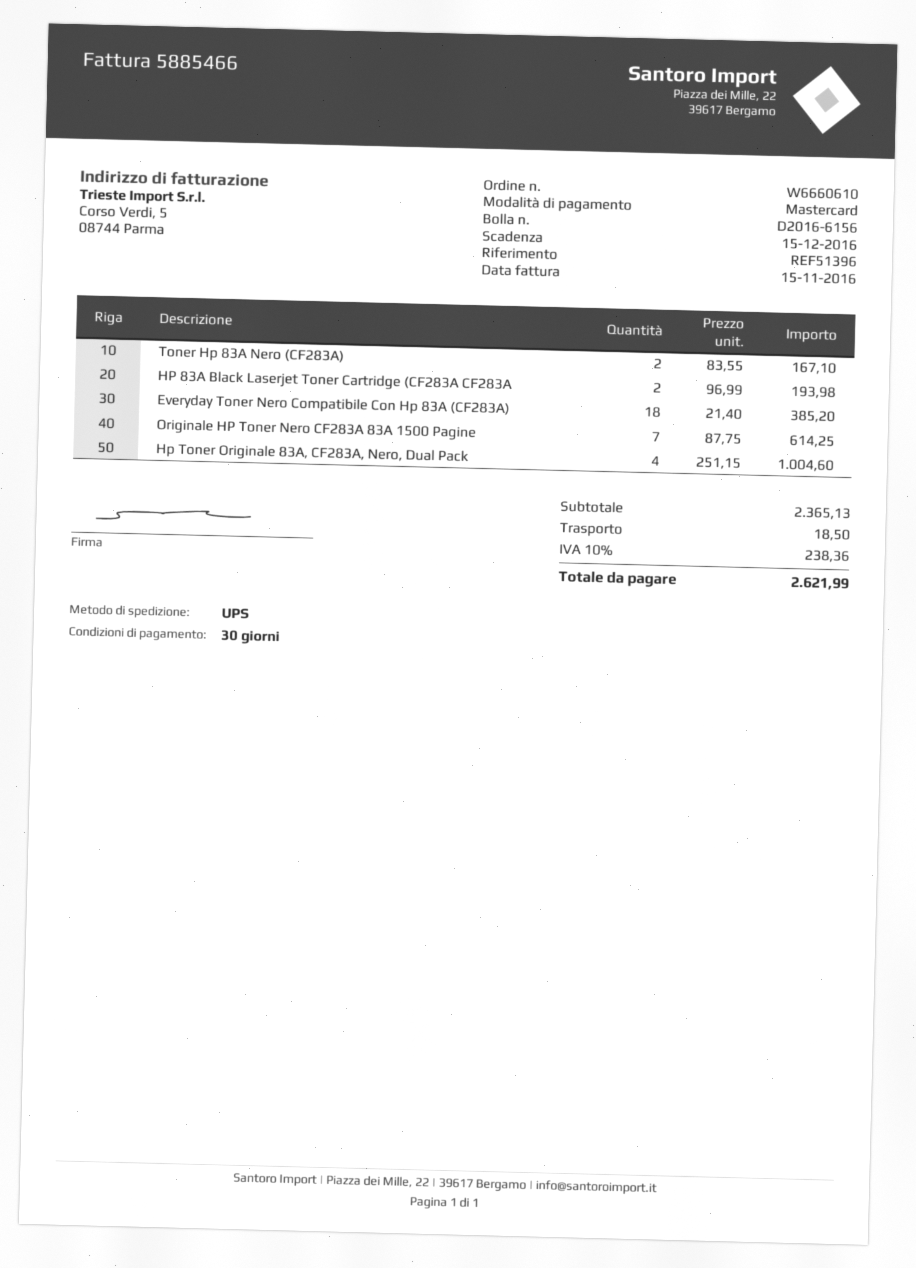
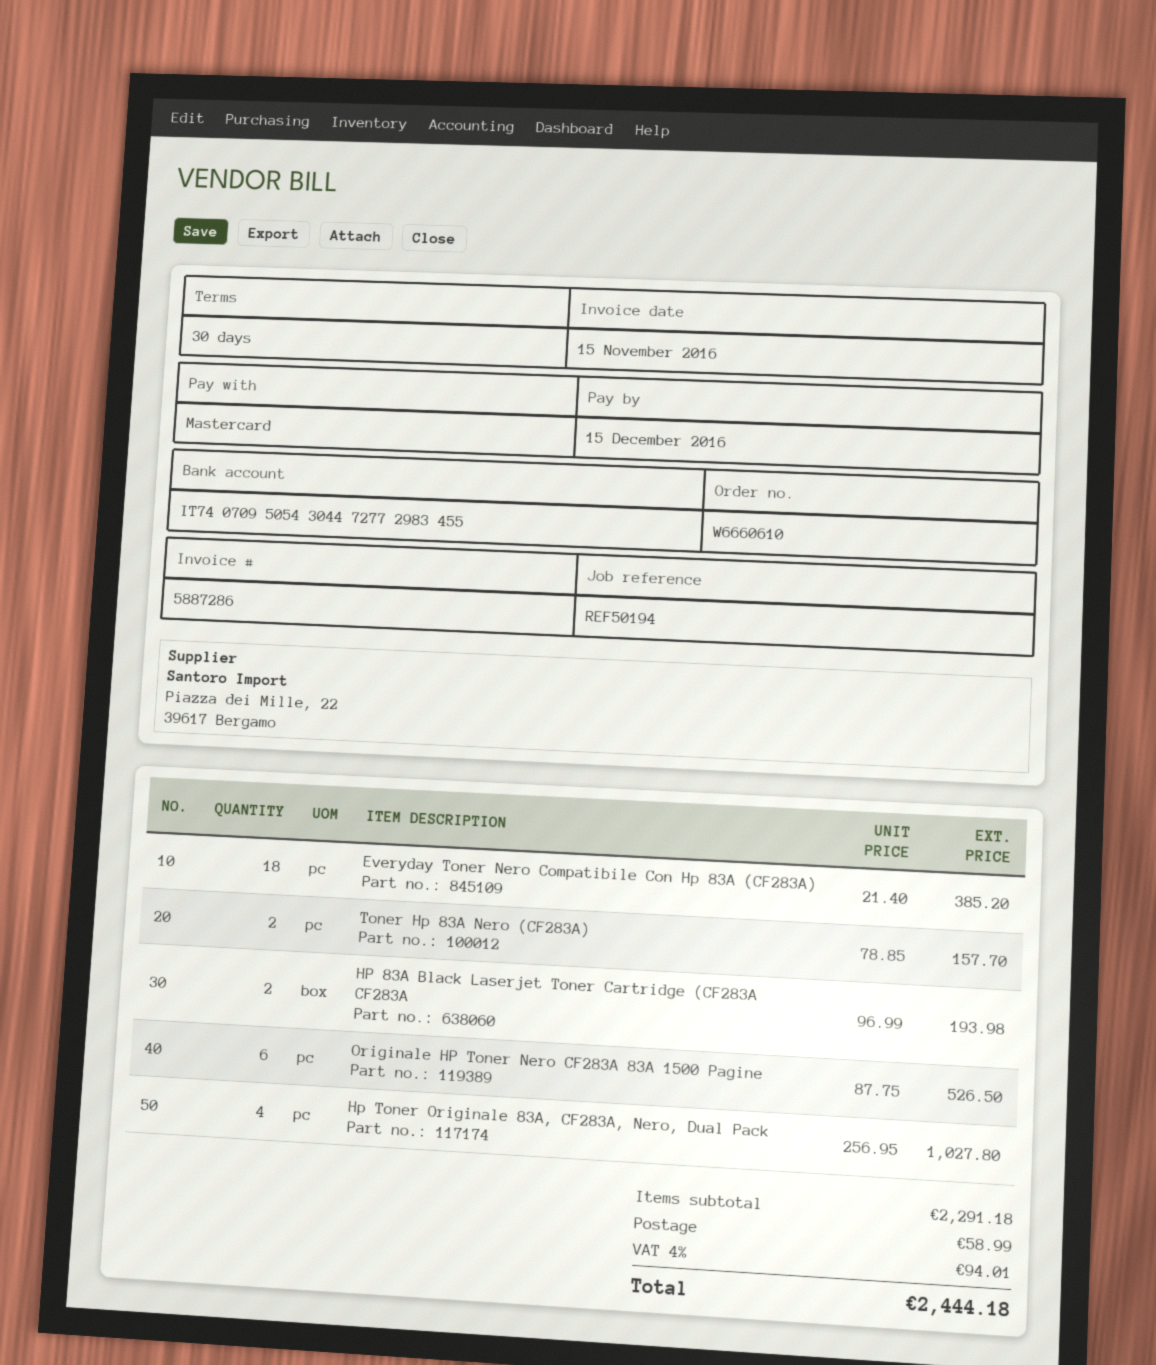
invoice number: 5885466 -> 5887286
reference: REF51396 -> REF50194
Toner Hp 83A Nero (CF283A): 2 x 83.55 = 167.10 -> 2 x 78.85 = 157.70
Originale HP Toner Nero CF283A 83A 1500 Pagine: 7 x 87.75 = 614.25 -> 6 x 87.75 = 526.50
Hp Toner Originale 83A, CF283A, Nero, Dual Pack: 4 x 251.15 = 1004.60 -> 4 x 256.95 = 1027.80
subtotal: 2365.13 -> 2291.18
shipping: 18.50 -> 58.99
tax: 10% = 238.36 -> 4% = 94.01
total: 2621.99 -> 2444.18

